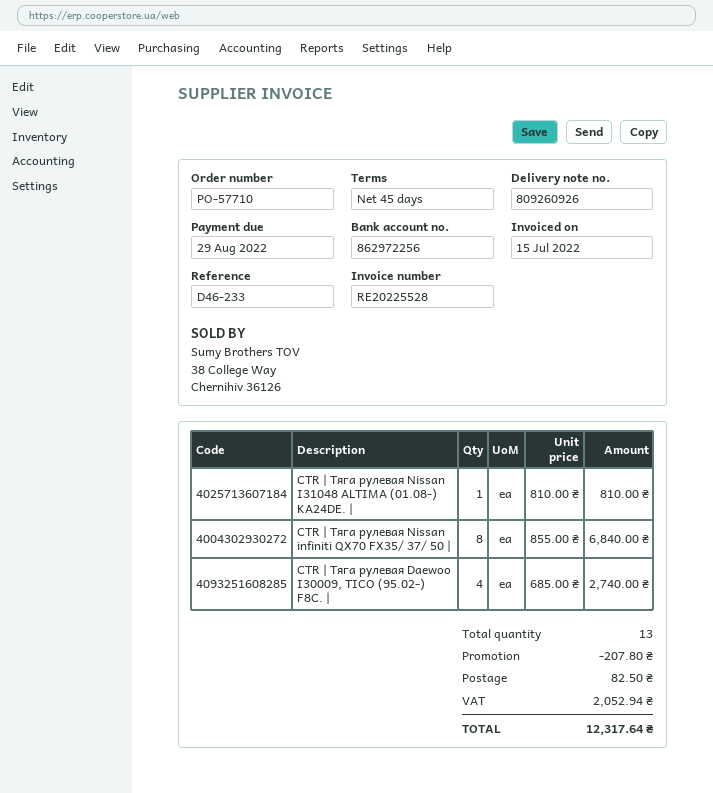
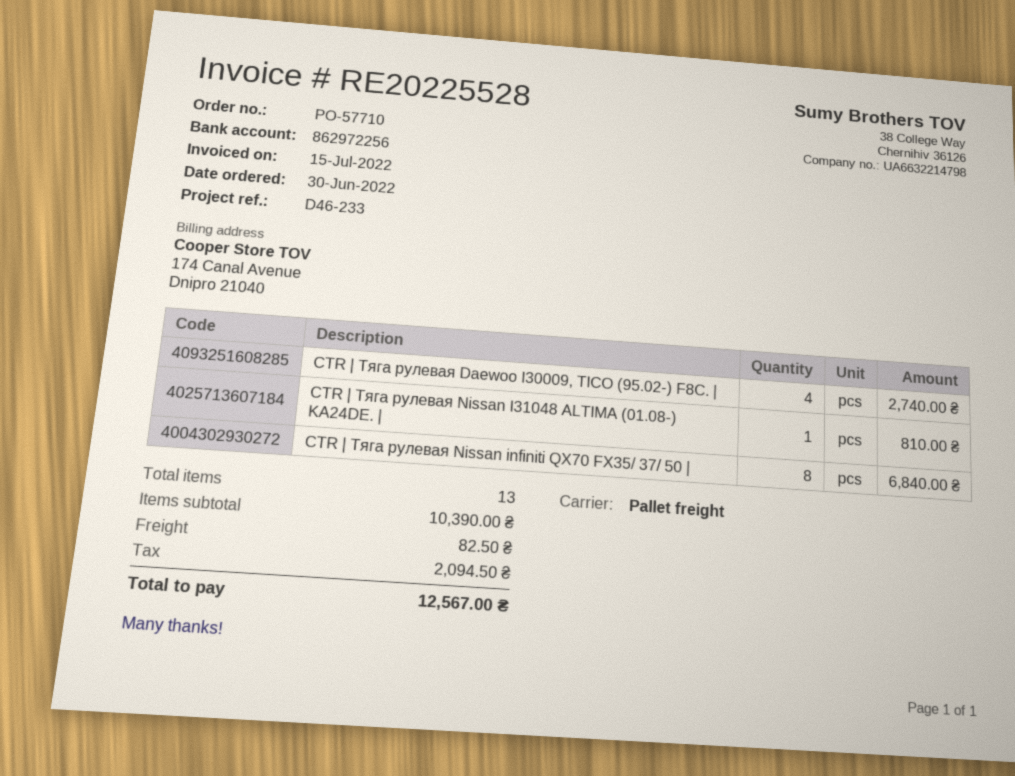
discount: 207.80 -> none
tax: 2052.94 -> 2094.50
total: 12317.64 -> 12567.00

